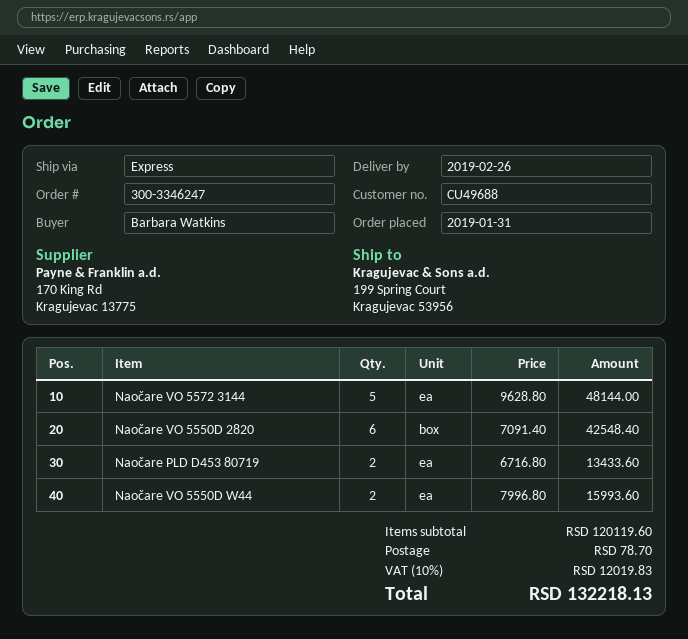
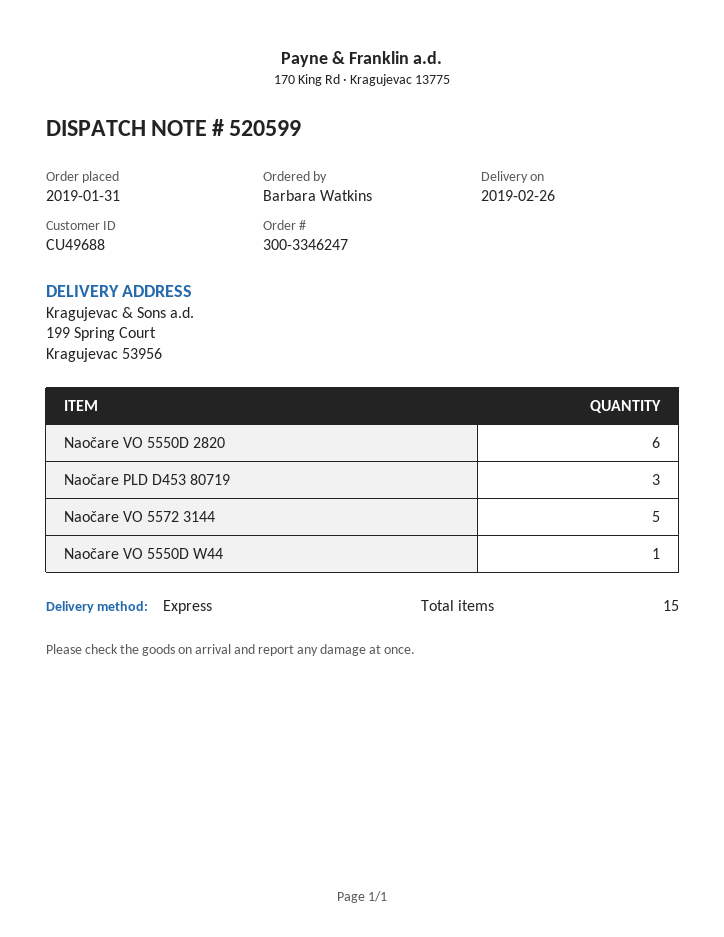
Naočare PLD D453 80719: 2 -> 3
Naočare VO 5550D W44: 2 -> 1

